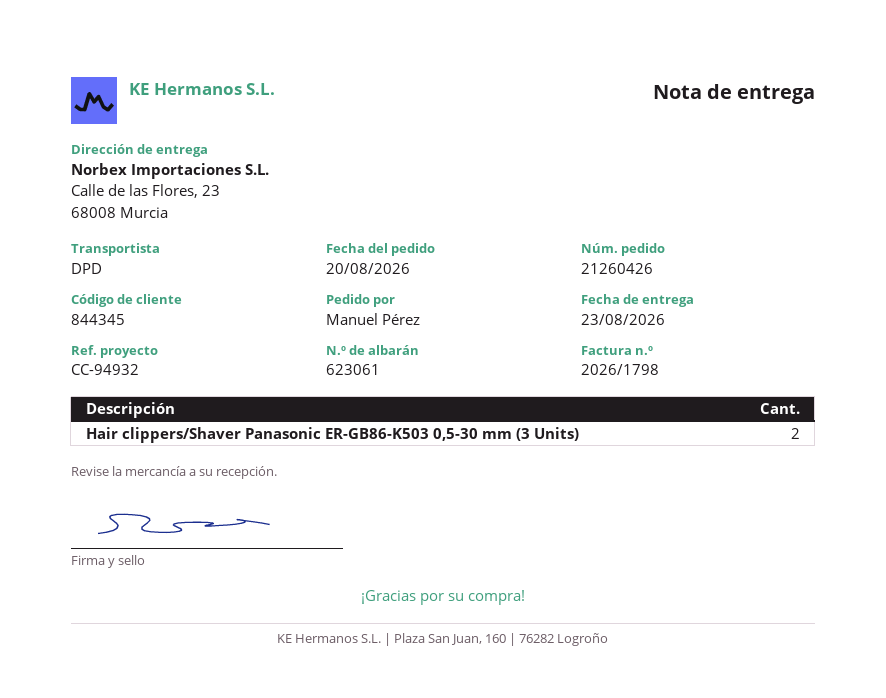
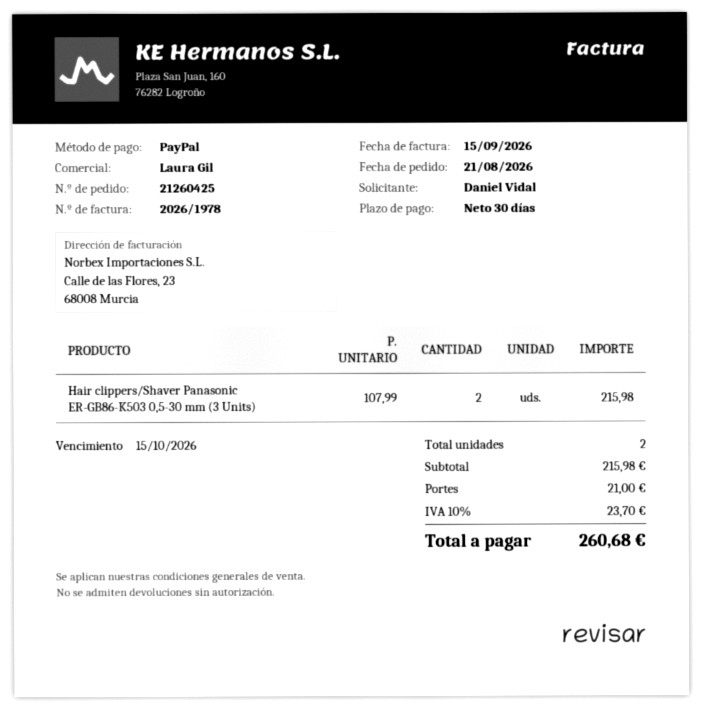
order number: 21260426 -> 21260425
order date: 2026-08-20 -> 2026-08-21
invoice number: 2026/1798 -> 2026/1978
ordered by: Manuel Pérez -> Daniel Vidal

